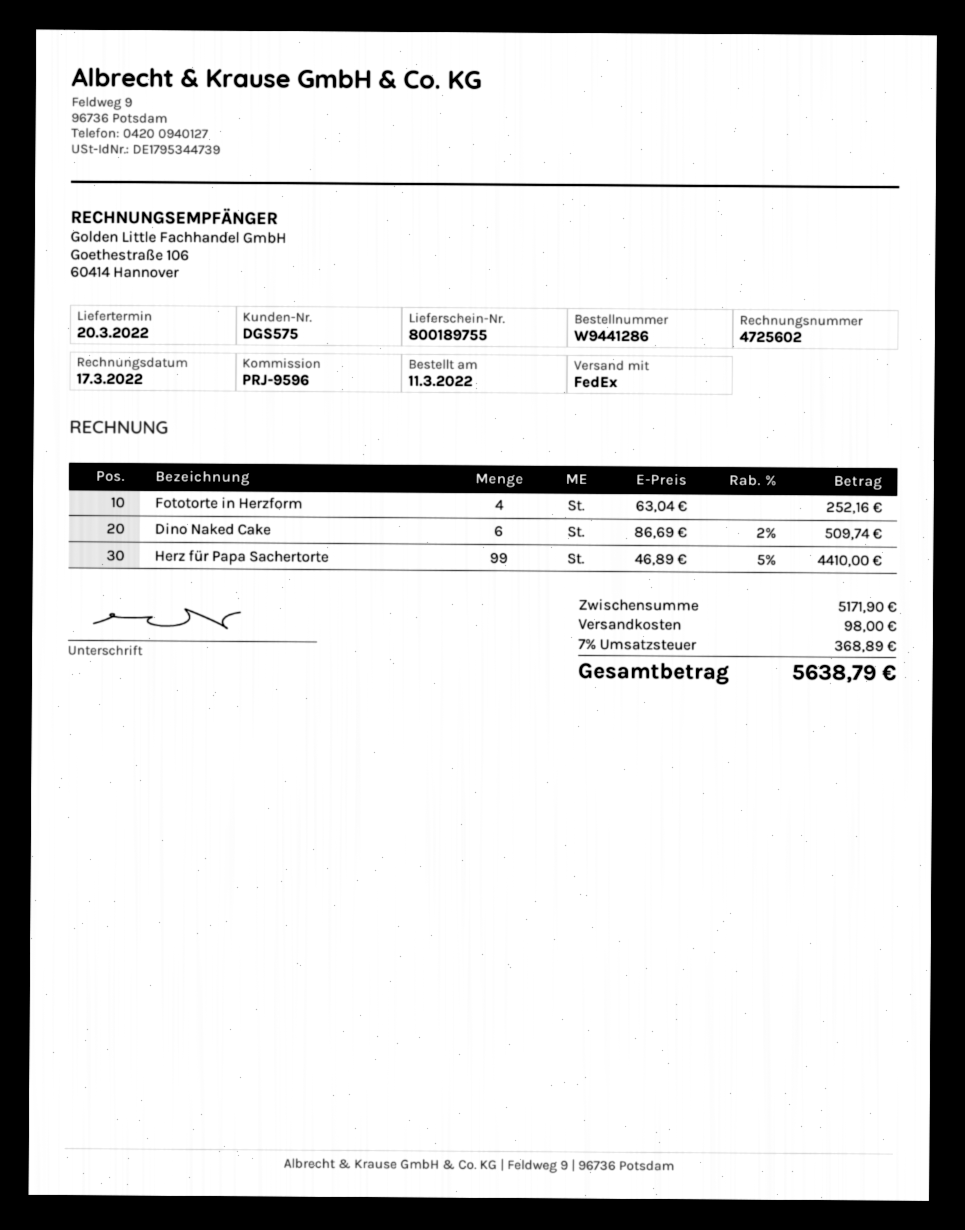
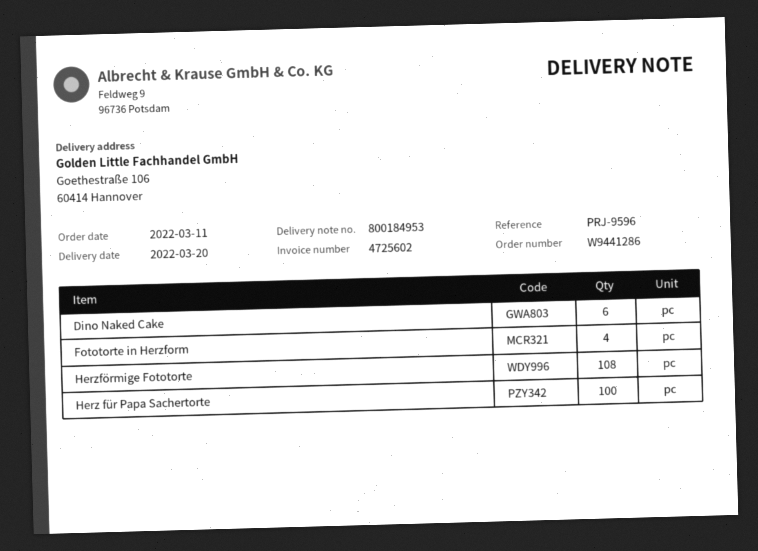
delivery note number: 800189755 -> 800184953
Herz für Papa Sachertorte: 99 -> 100
Herzförmige Fototorte: none -> 108

